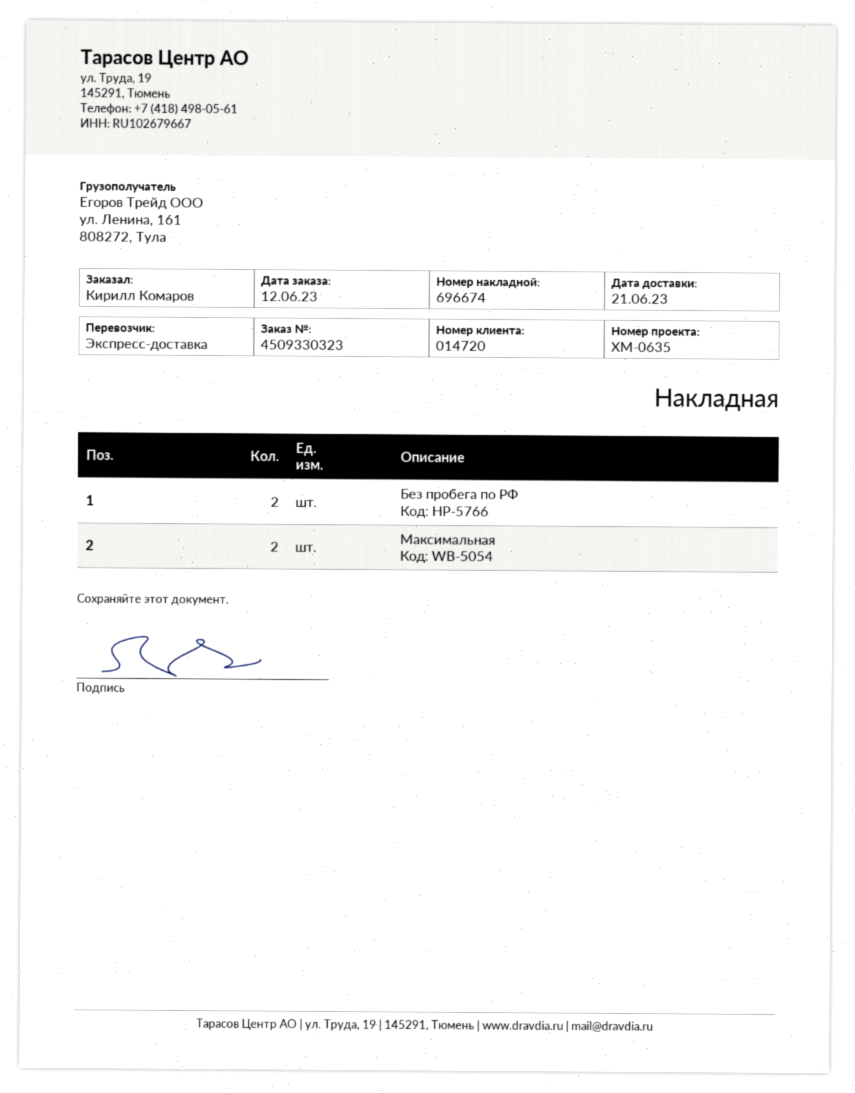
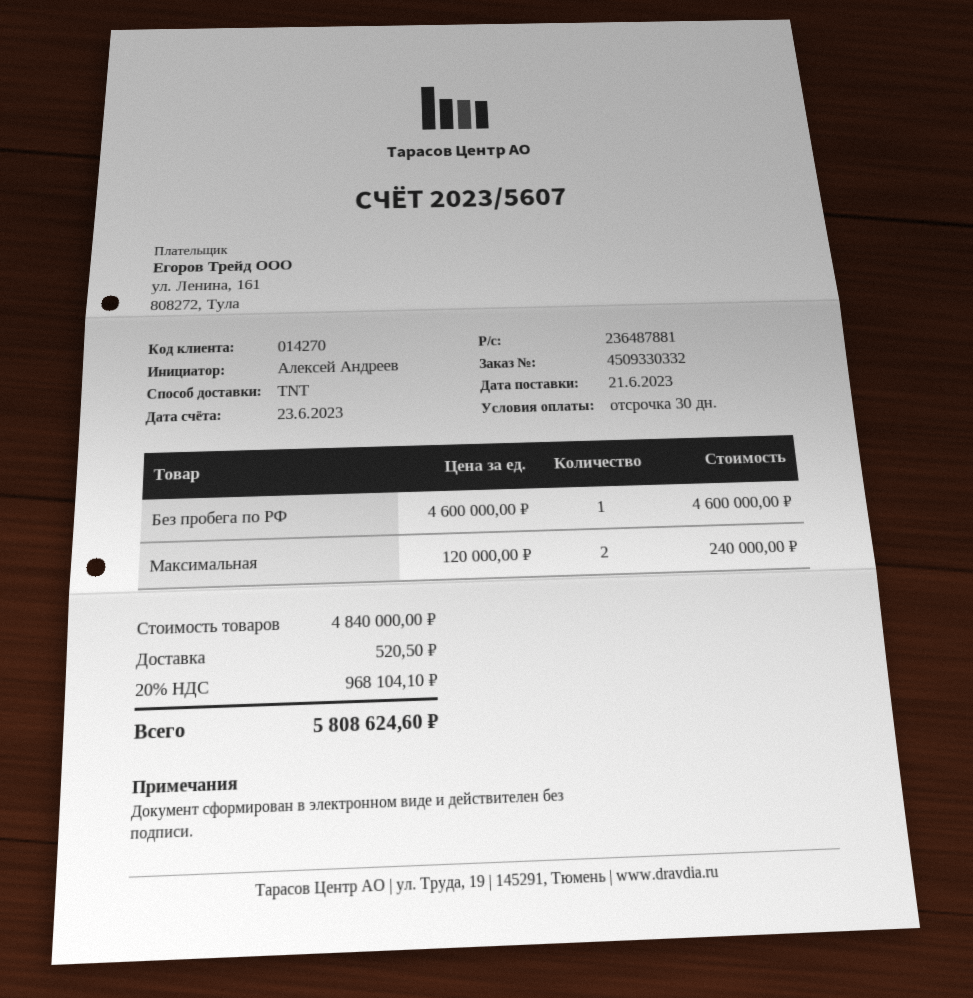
order number: 4509330323 -> 4509330332
customer number: 014720 -> 014270
ordered by: Кирилл Комаров -> Алексей Андреев
shipping method: express -> TNT
Без пробега по РФ: 2 -> 1

